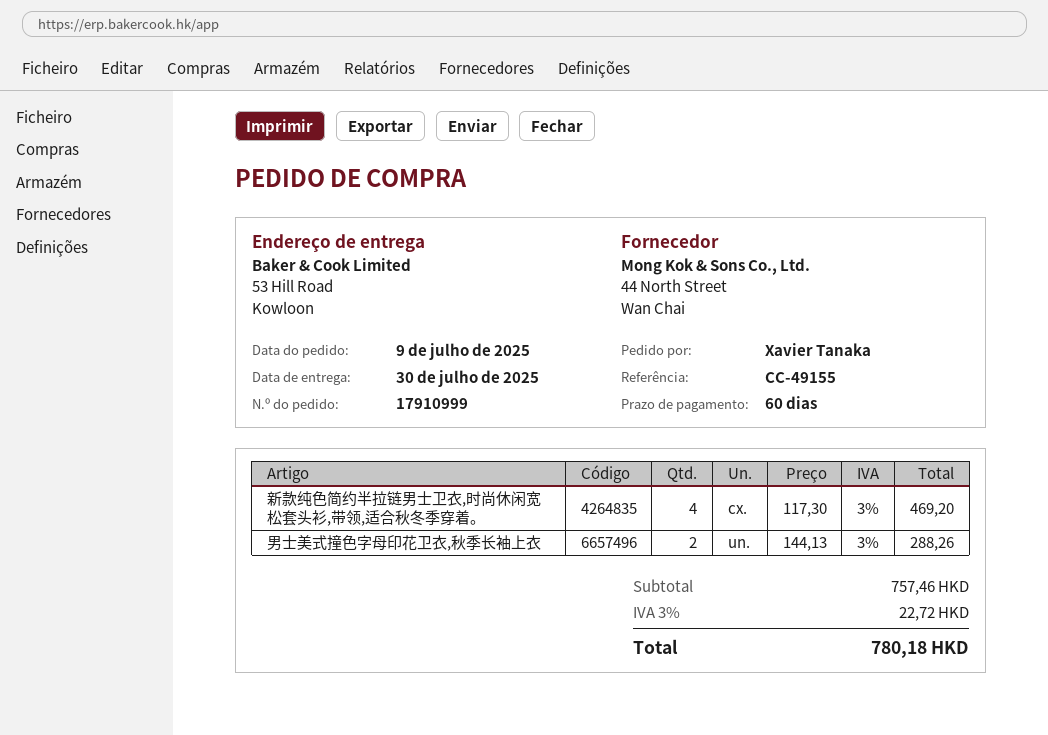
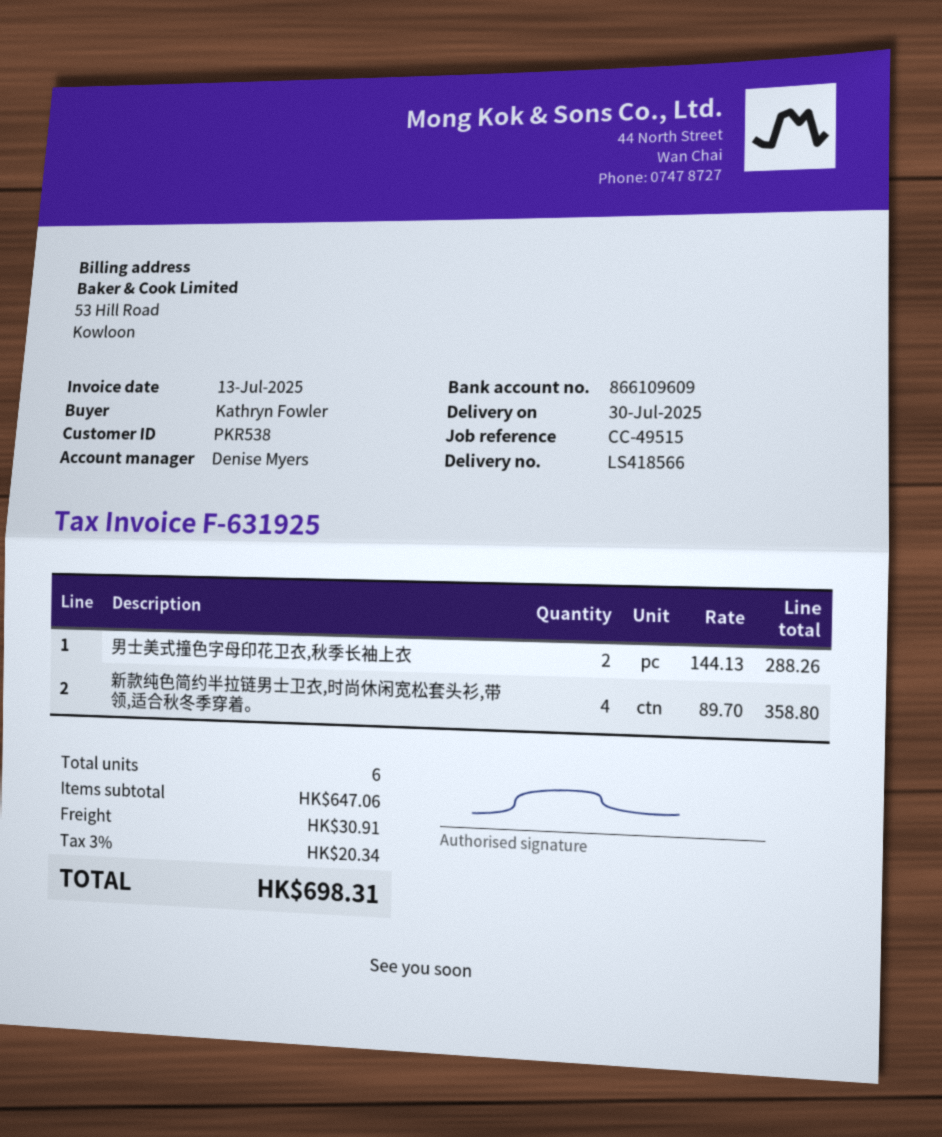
reference: CC-49155 -> CC-49515
ordered by: Xavier Tanaka -> Kathryn Fowler
新款纯色简约半拉链男士卫衣,时尚休闲宽松套头衫,带领,适合秋冬季穿着。: 4 x 117.30 = 469.20 -> 4 x 89.70 = 358.80
subtotal: 757.46 -> 647.06
shipping: none -> 30.91
tax: 3% = 22.72 -> 3% = 20.34
total: 780.18 -> 698.31

